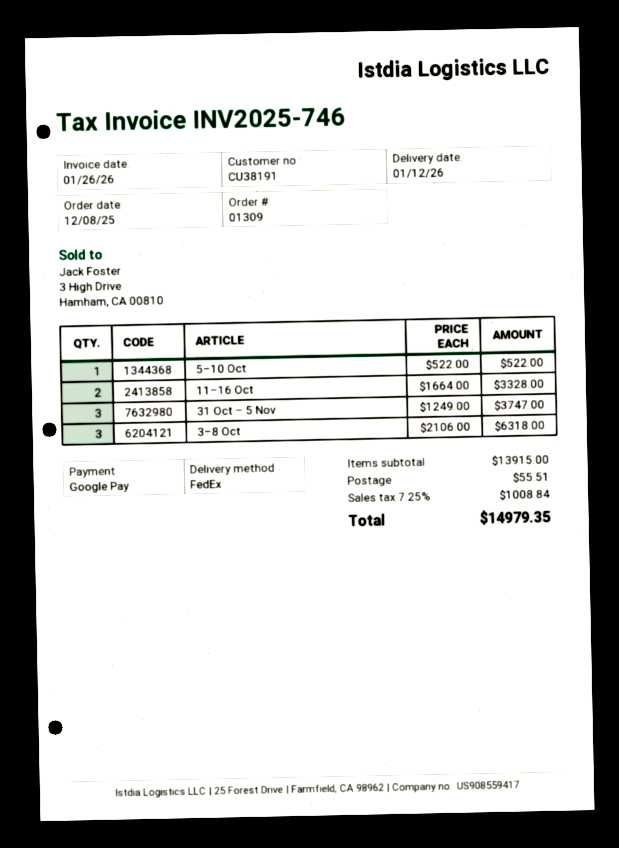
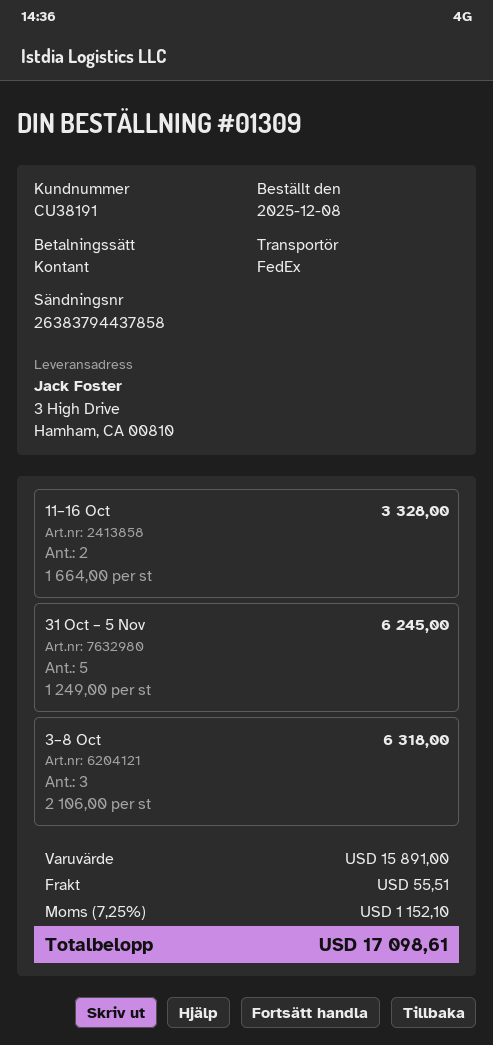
payment method: Google Pay -> cash
5–10 Oct: 1 x 522.00 = 522.00 -> none
31 Oct – 5 Nov: 3 x 1249.00 = 3747.00 -> 5 x 1249.00 = 6245.00
subtotal: 13915.00 -> 15891.00
tax: 7.25% = 1008.84 -> 7.25% = 1152.10
total: 14979.35 -> 17098.61

